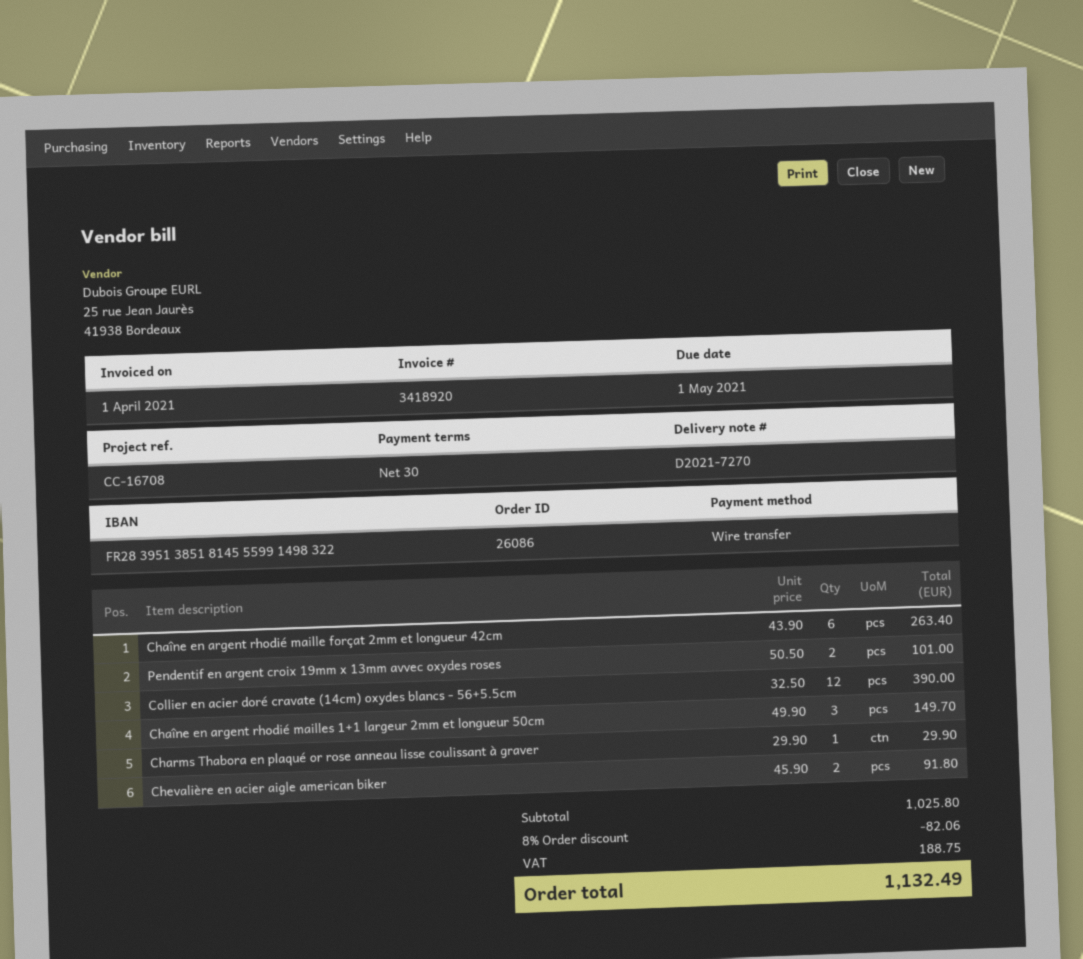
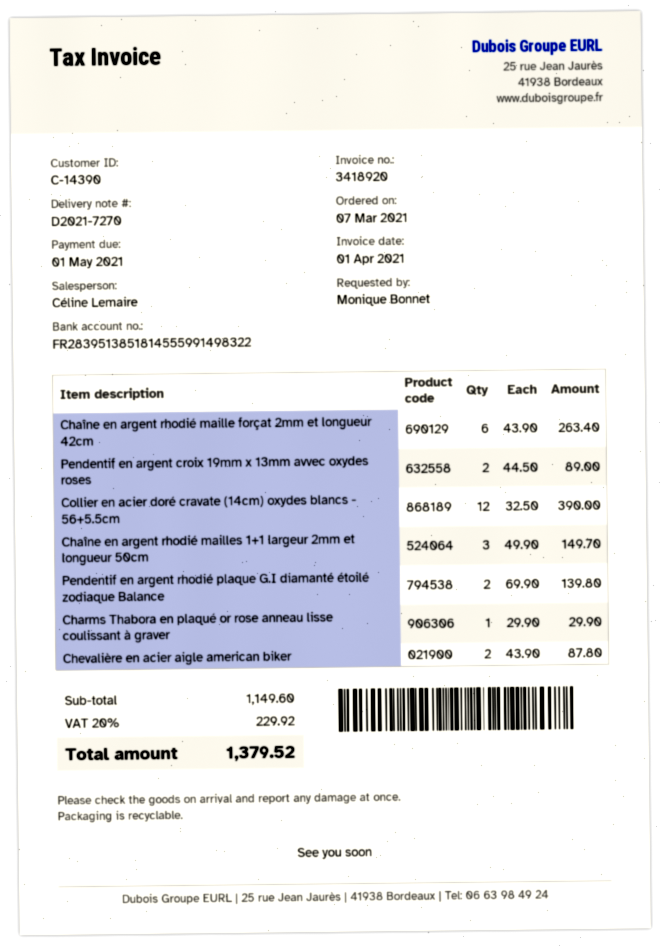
Pendentif en argent croix 19mm x 13mm avvec oxydes roses: 2 x 50.50 = 101.00 -> 2 x 44.50 = 89.00
Chevalière en acier aigle american biker: 2 x 45.90 = 91.80 -> 2 x 43.90 = 87.80
Pendentif en argent rhodié plaque G.I diamanté étoilé zodiaque Balance: none -> 2 x 69.90 = 139.80
subtotal: 1025.80 -> 1149.60
discount: 8% = 82.06 -> none
tax: 188.75 -> 229.92
total: 1132.49 -> 1379.52

